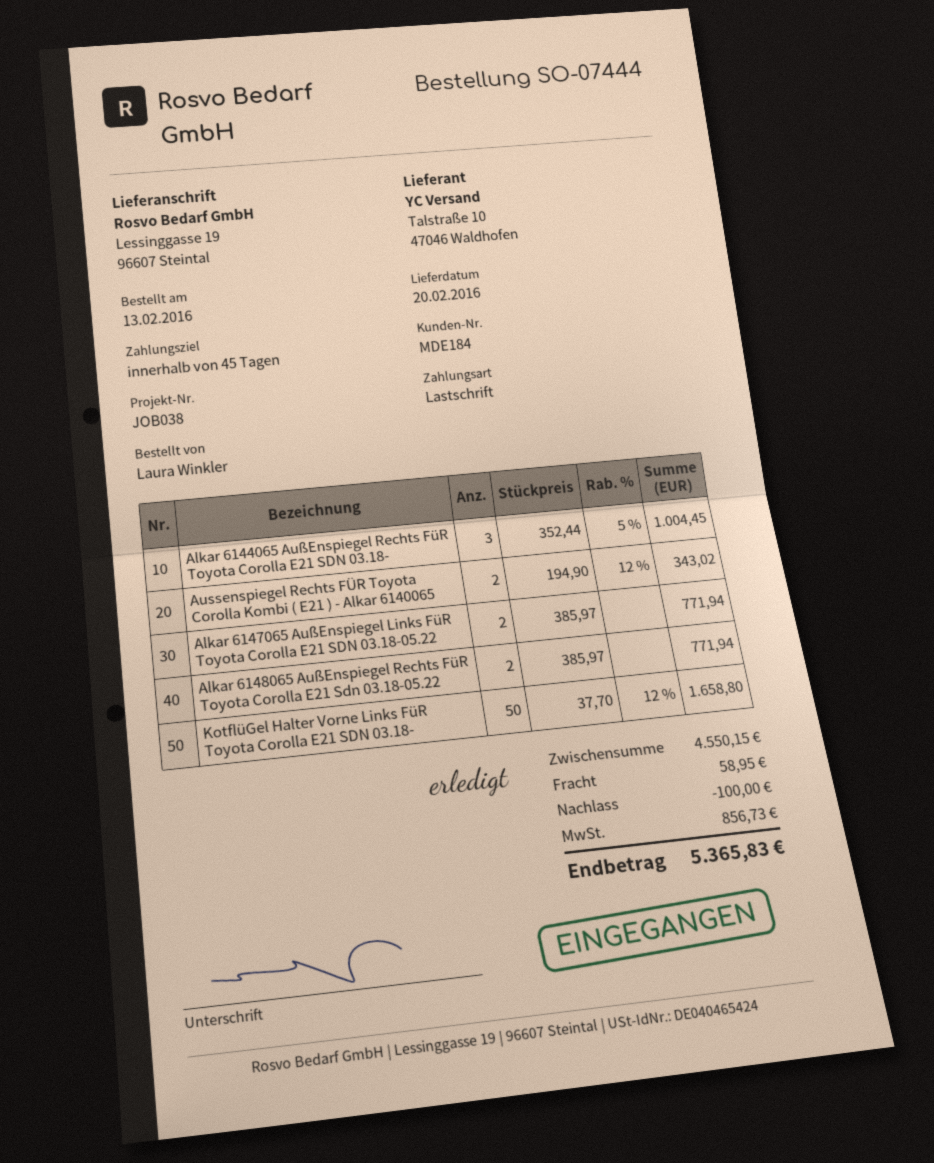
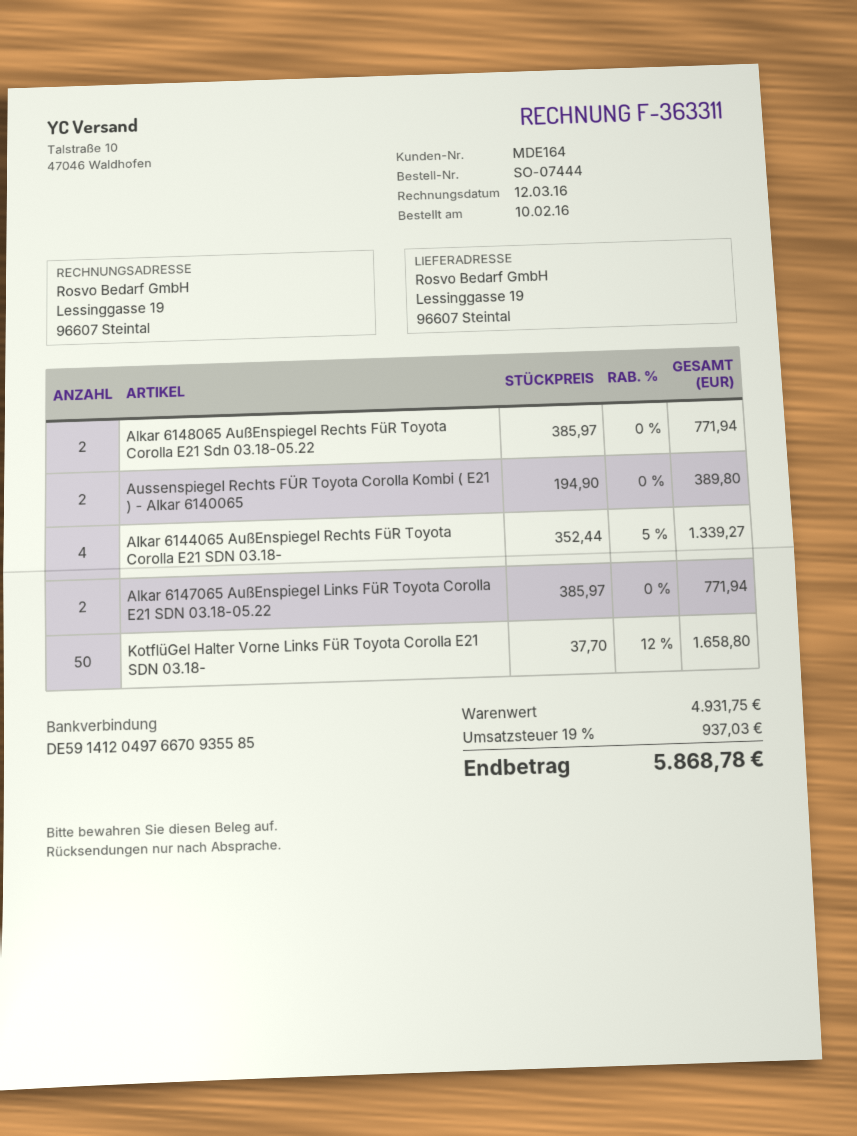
order date: 2016-02-13 -> 2016-02-10
customer number: MDE184 -> MDE164
Alkar 6144065 AußEnspiegel Rechts FüR Toyota Corolla E21 SDN 03.18-: 3 x 352.44 - 5% = 1004.45 -> 4 x 352.44 - 5% = 1339.27
Aussenspiegel Rechts FÜR Toyota Corolla Kombi ( E21 ) - Alkar 6140065: 2 x 194.90 - 12% = 343.02 -> 2 x 194.90 = 389.80
subtotal: 4550.15 -> 4931.75
discount: 100.00 -> none
shipping: 58.95 -> none
tax: 856.73 -> 937.03
total: 5365.83 -> 5868.78

